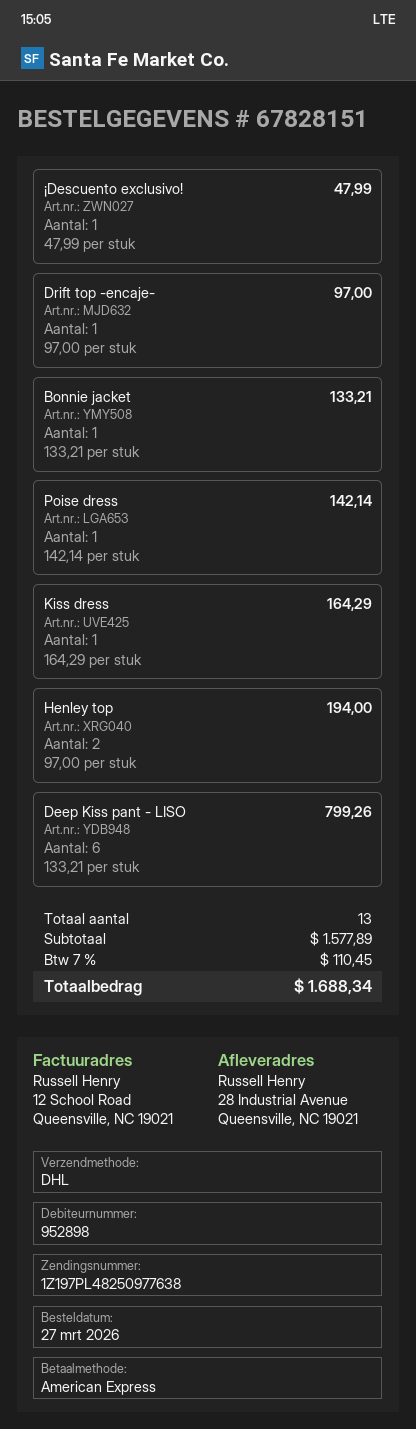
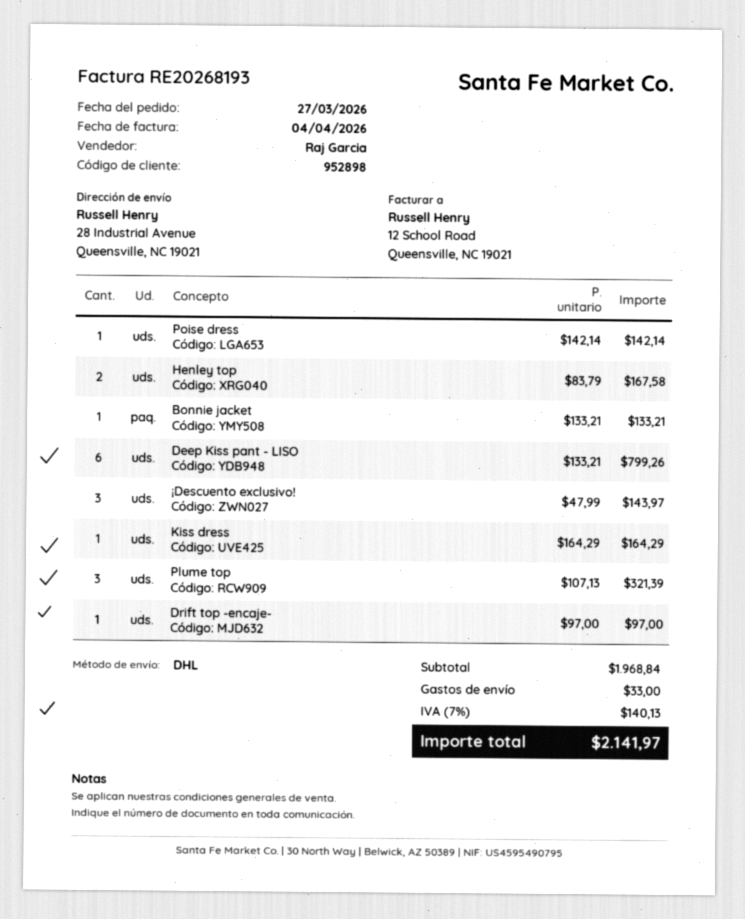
¡Descuento exclusivo!: 1 x 47.99 = 47.99 -> 3 x 47.99 = 143.97
Henley top: 2 x 97.00 = 194.00 -> 2 x 83.79 = 167.58
Plume top: none -> 3 x 107.13 = 321.39
subtotal: 1577.89 -> 1968.84
shipping: none -> 33.00
tax: 7% = 110.45 -> 7% = 140.13
total: 1688.34 -> 2141.97

